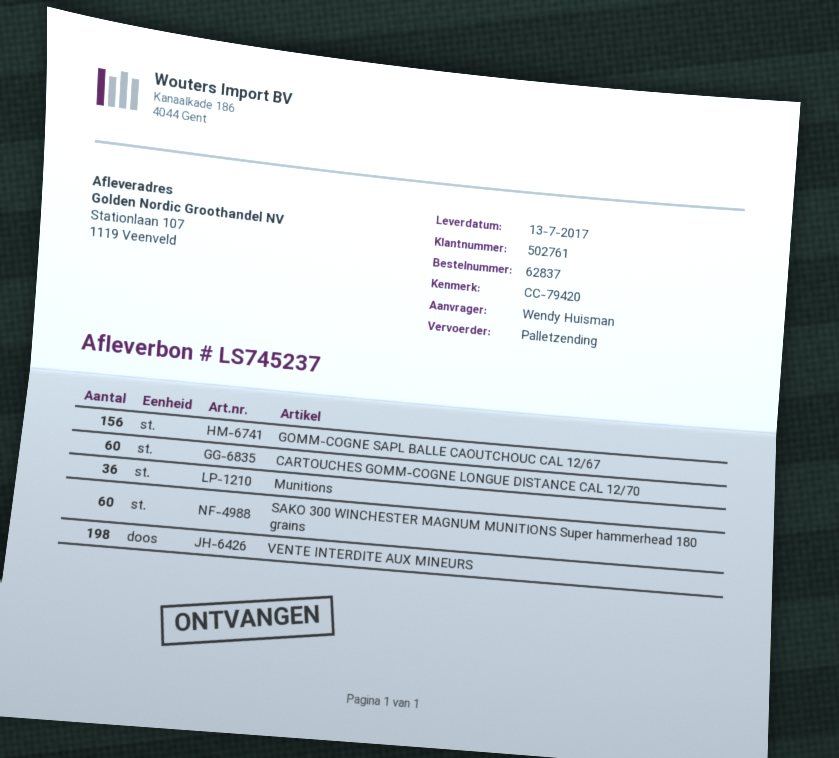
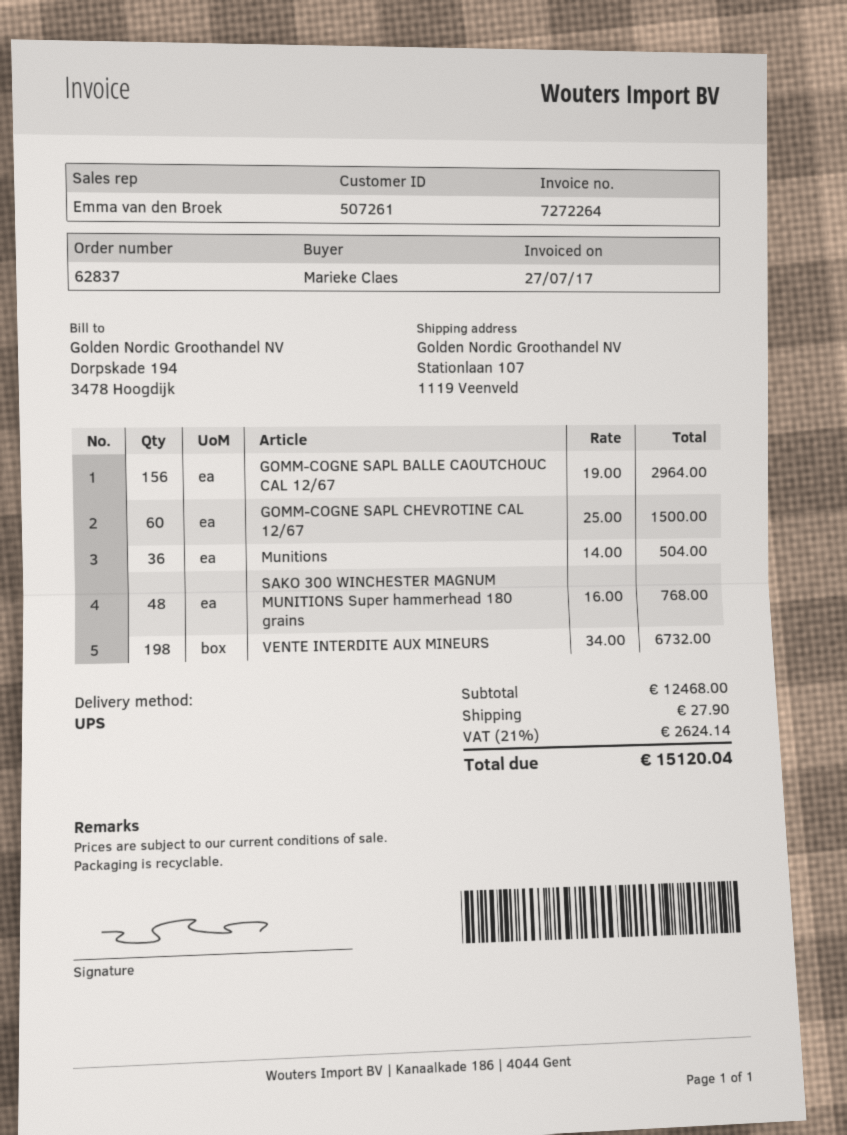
customer number: 502761 -> 507261
ordered by: Wendy Huisman -> Marieke Claes
shipping method: pallet freight -> UPS
CARTOUCHES GOMM-COGNE LONGUE DISTANCE CAL 12/70: 60 -> none
SAKO 300 WINCHESTER MAGNUM MUNITIONS Super hammerhead 180 grains: 60 -> 48
GOMM-COGNE SAPL CHEVROTINE CAL 12/67: none -> 60

